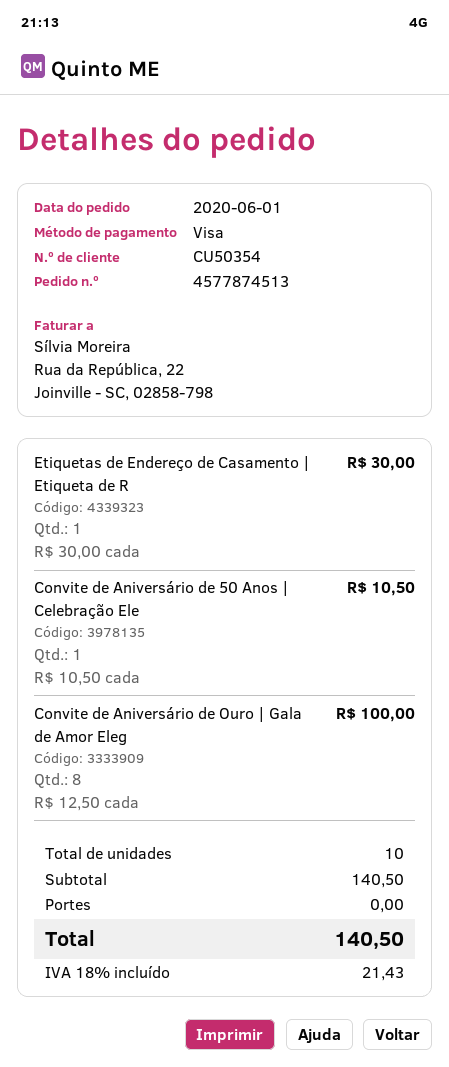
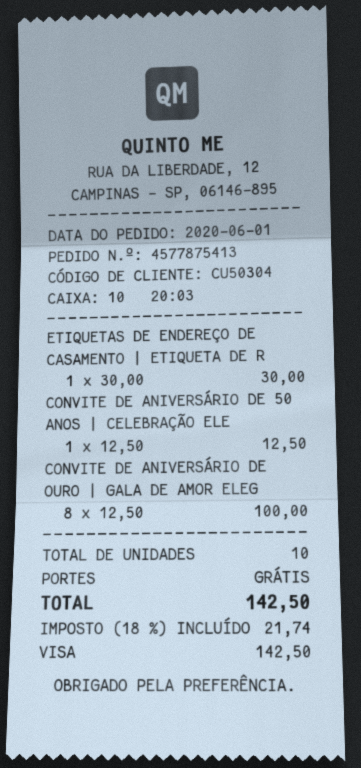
order number: 4577874513 -> 4577875413
customer number: CU50354 -> CU50304
Convite de Aniversário de 50 Anos | Celebração Ele: 1 x 10.50 = 10.50 -> 1 x 12.50 = 12.50
tax: 18% = 21.43 -> 18% = 21.74
total: 140.50 -> 142.50

